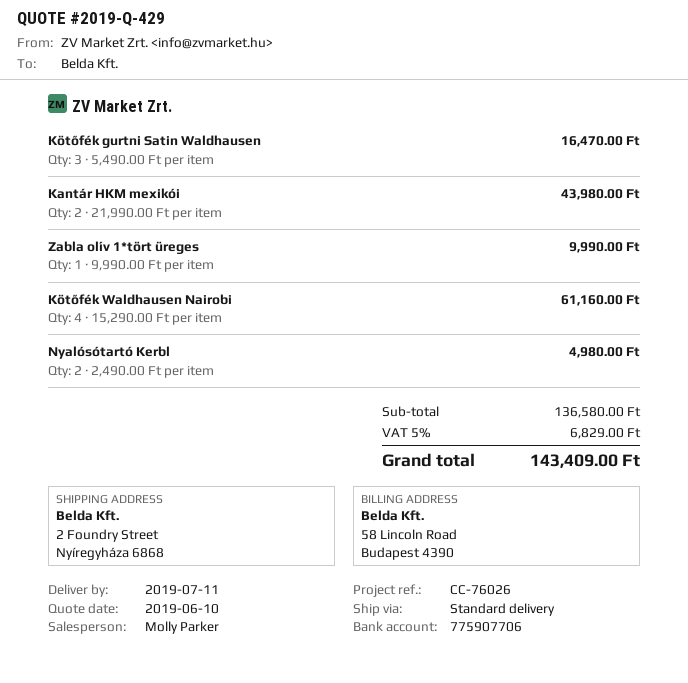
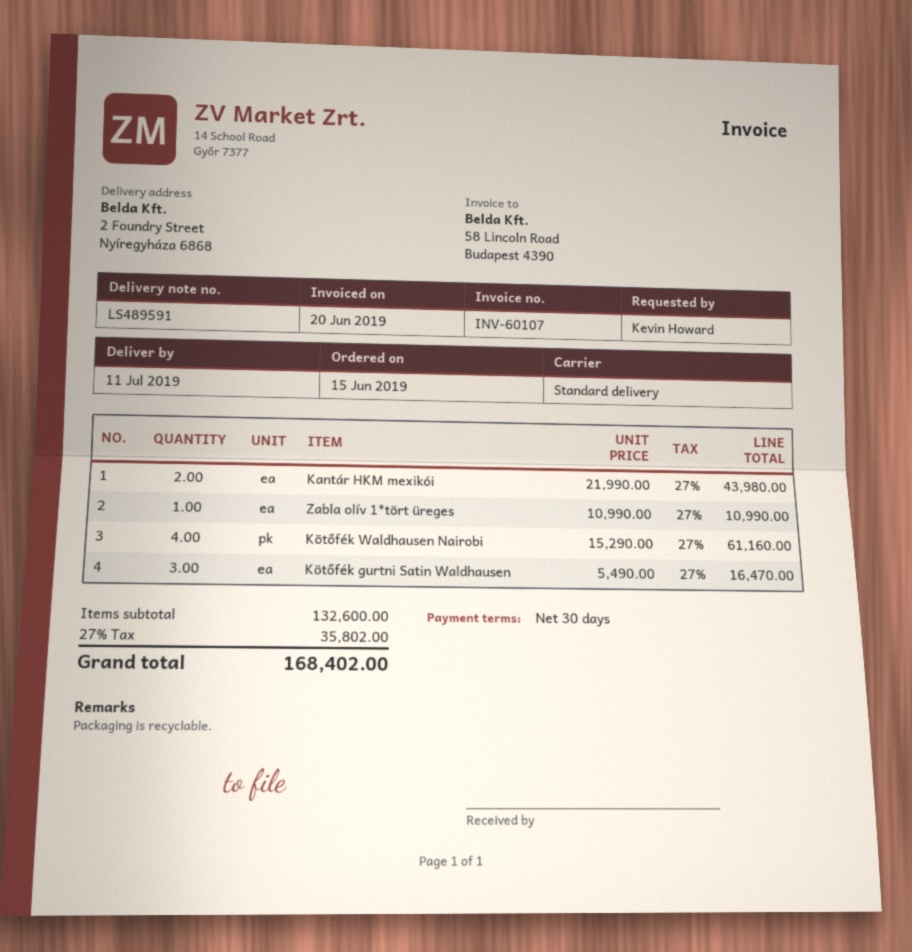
Zabla olív 1*tört üreges: 1 x 9990.00 = 9990.00 -> 1 x 10990.00 = 10990.00
Nyalósótartó Kerbl: 2 x 2490.00 = 4980.00 -> none
subtotal: 136580.00 -> 132600.00
tax: 5% = 6829.00 -> 27% = 35802.00
total: 143409.00 -> 168402.00

